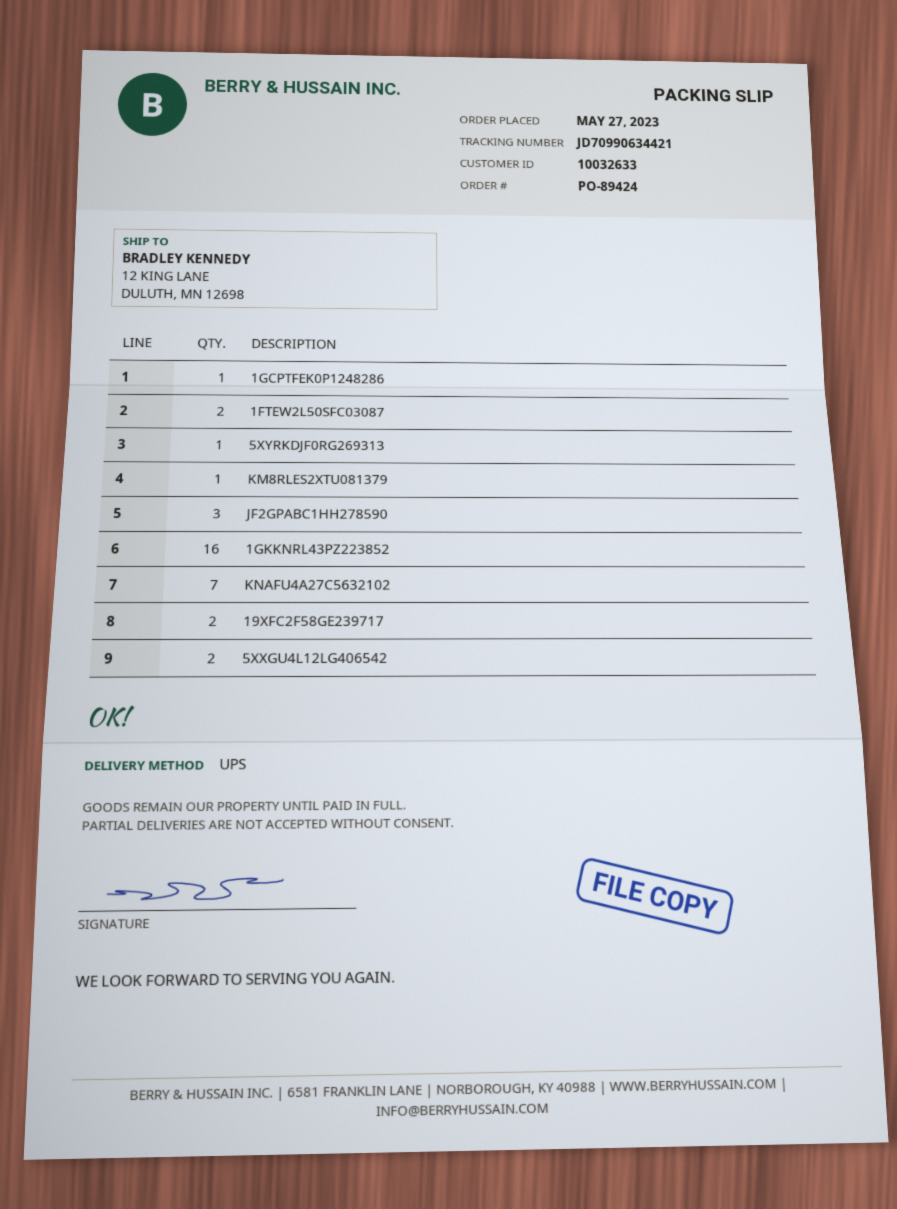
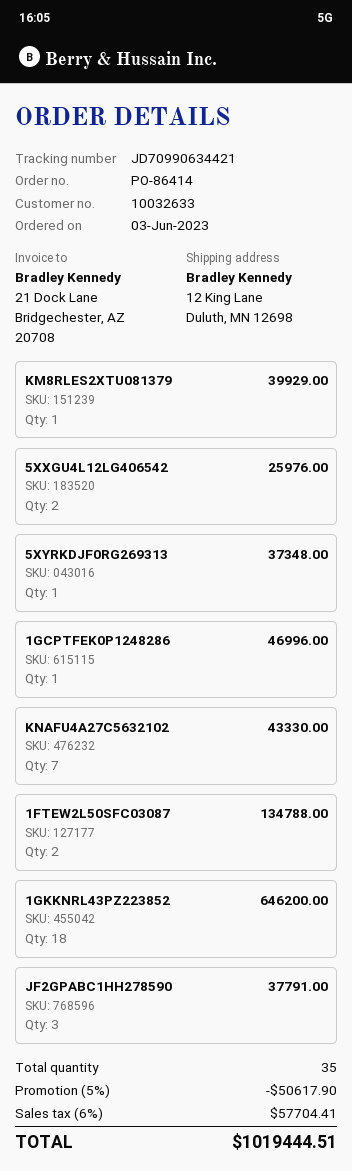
order number: PO-89424 -> PO-86414
order date: 2023-05-27 -> 2023-06-03
1GKKNRL43PZ223852: 16 -> 18
19XFC2F58GE239717: 2 -> none

